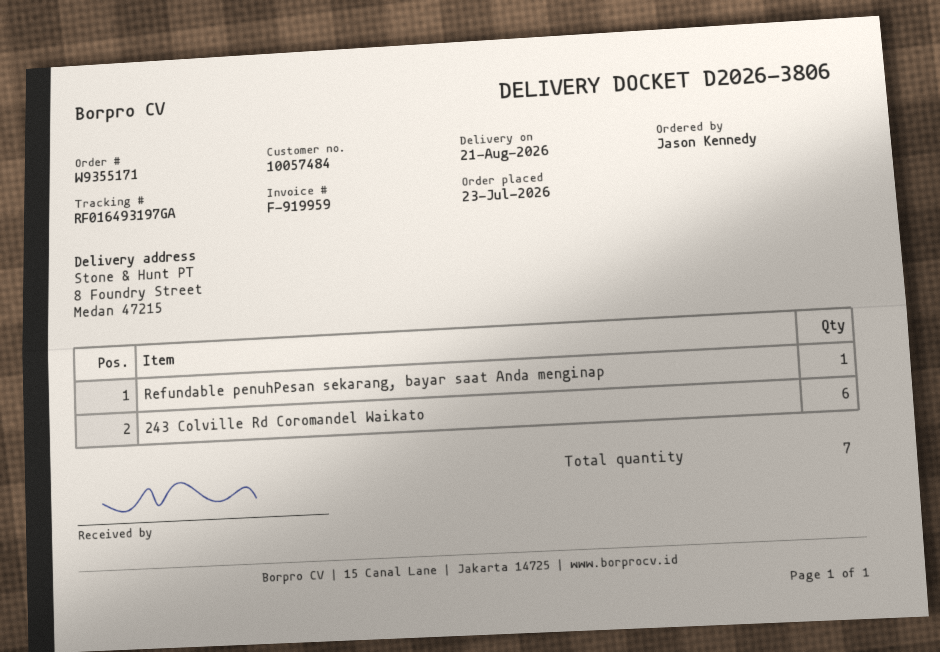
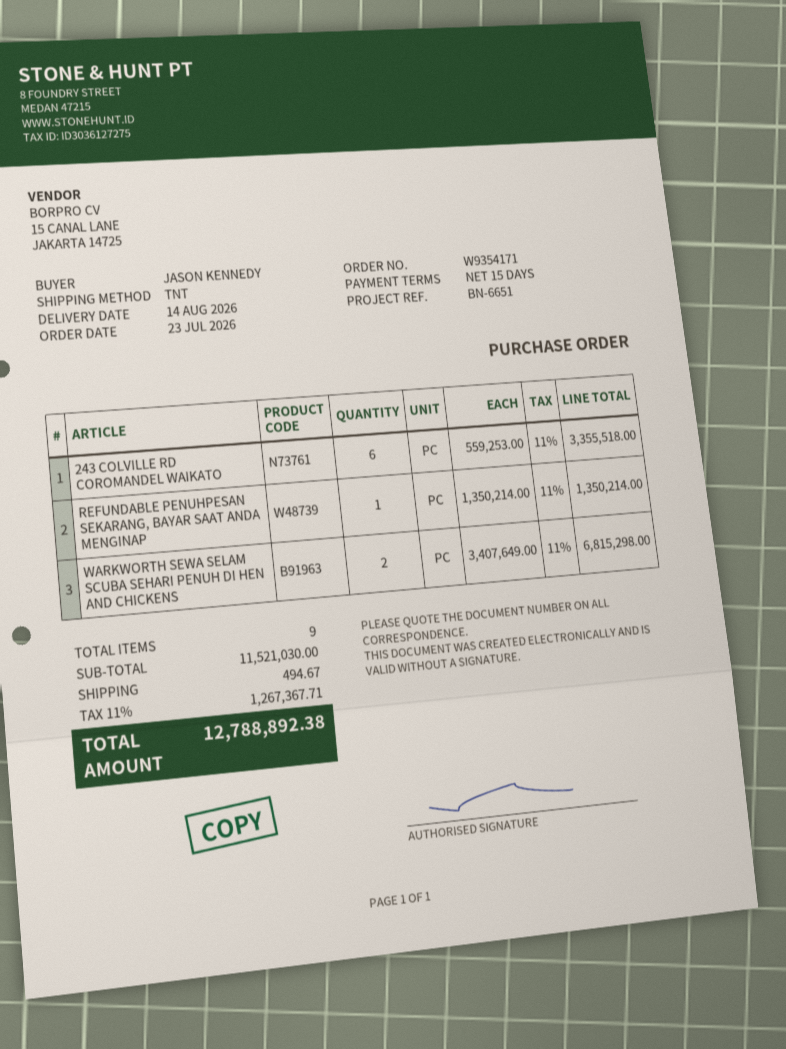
order number: W9355171 -> W9354171
delivery date: 2026-08-21 -> 2026-08-14
WARKWORTH SEWA SELAM SCUBA SEHARI PENUH DI HEN AND CHICKENS: none -> 2
total quantity: 7 -> 9

